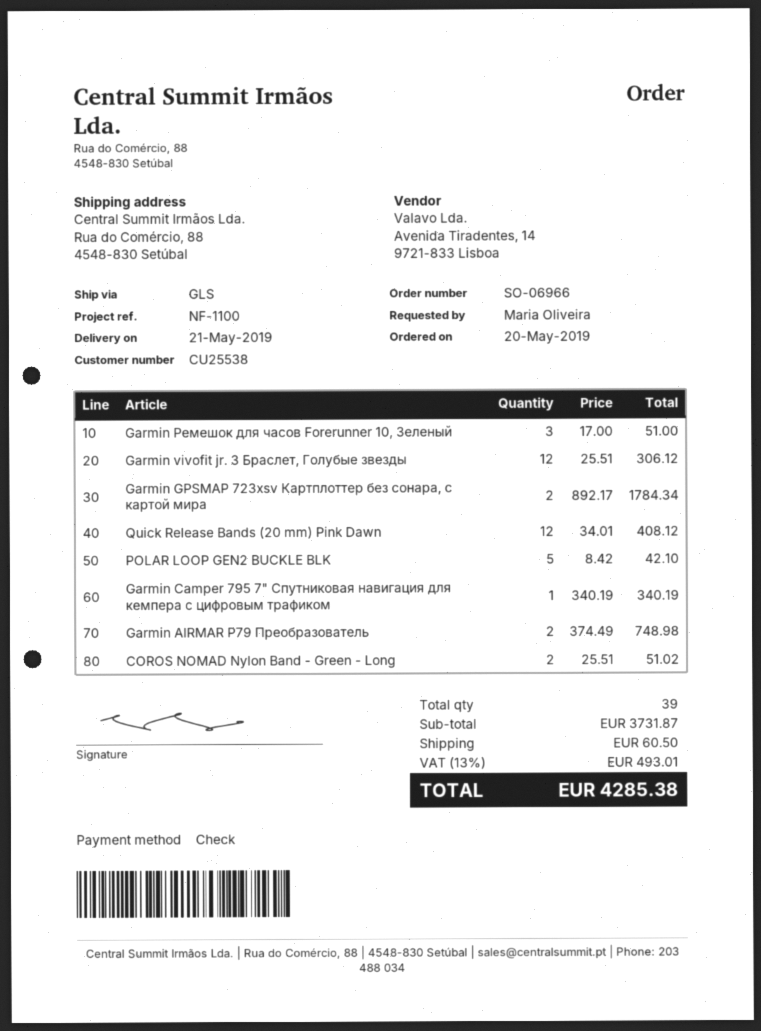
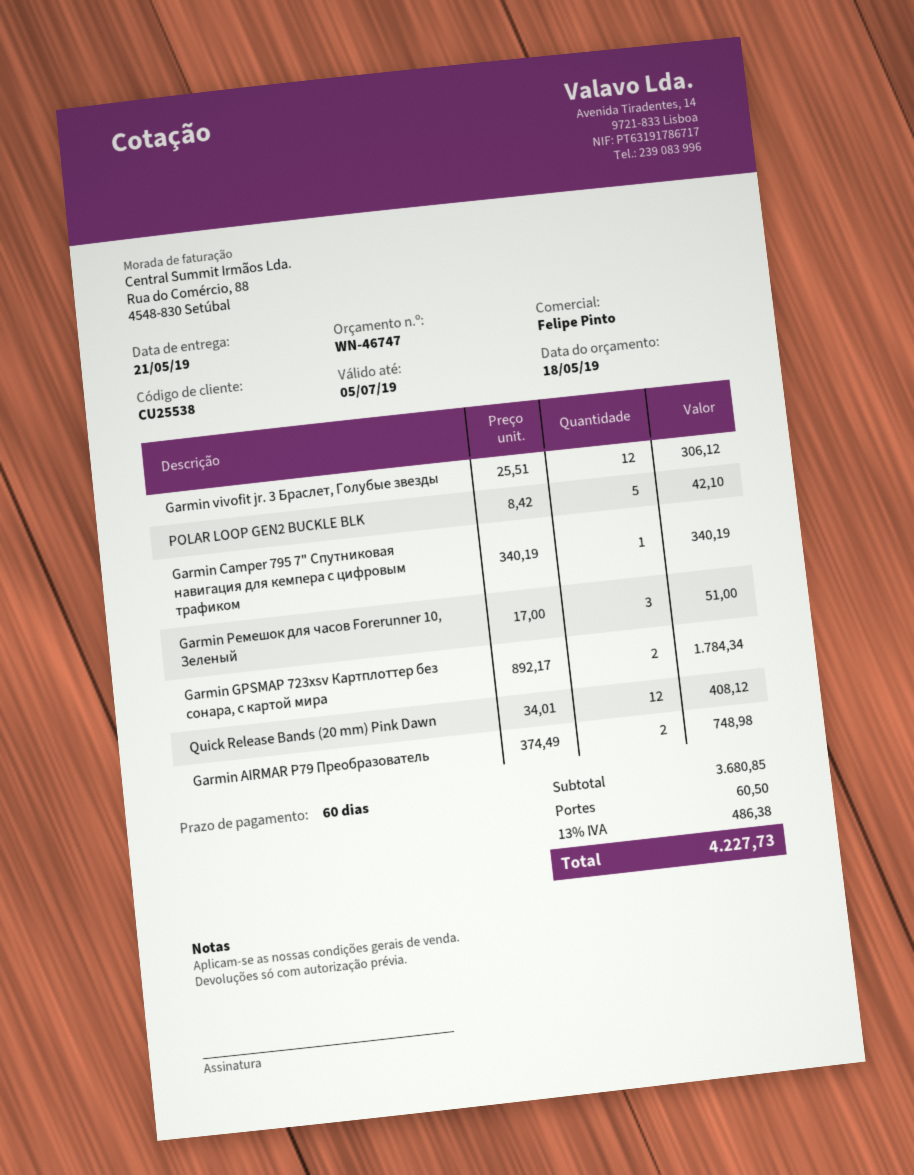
COROS NOMAD Nylon Band - Green - Long: 2 x 25.51 = 51.02 -> none
subtotal: 3731.87 -> 3680.85
tax: 13% = 493.01 -> 13% = 486.38
total: 4285.38 -> 4227.73

